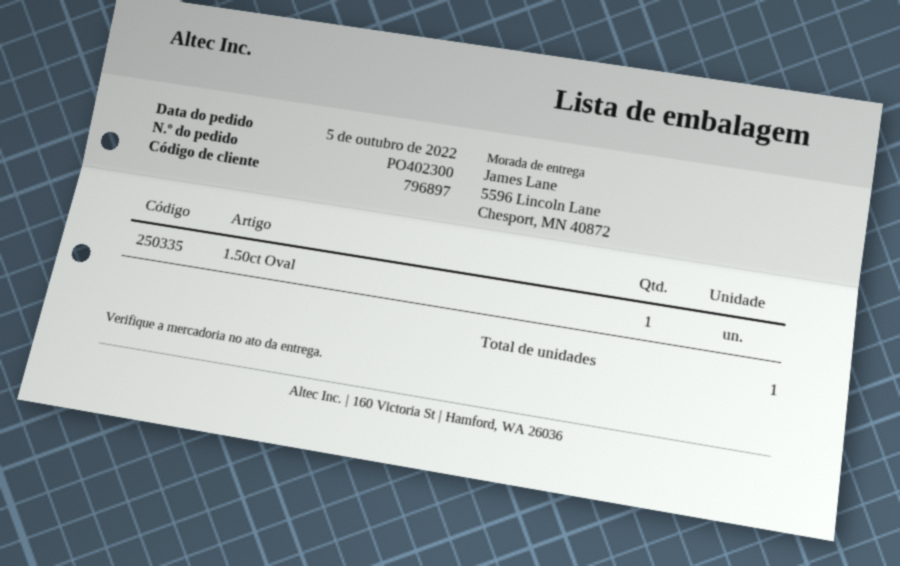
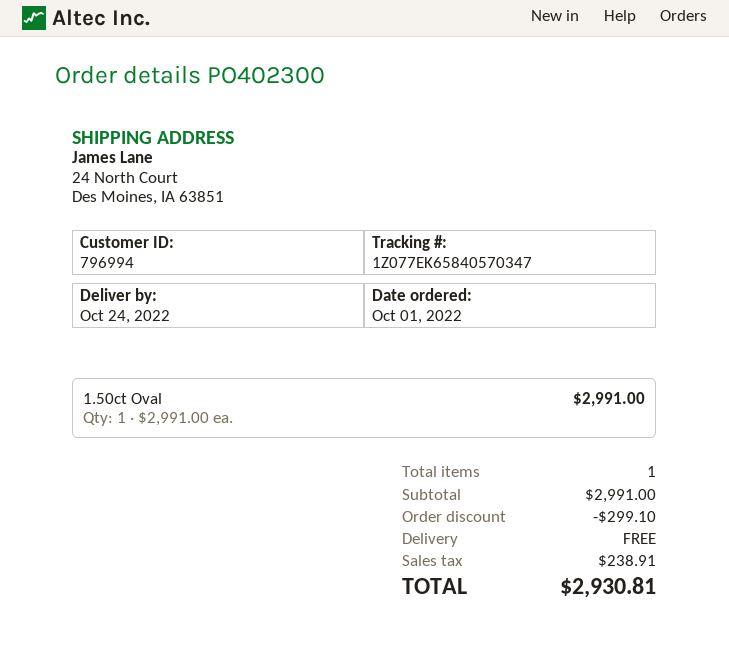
order date: 2022-10-05 -> 2022-10-01
customer number: 796897 -> 796994
ship to: 5596 Lincoln Lane, Chesport, MN 40872 -> 24 North Court, Des Moines, IA 63851

